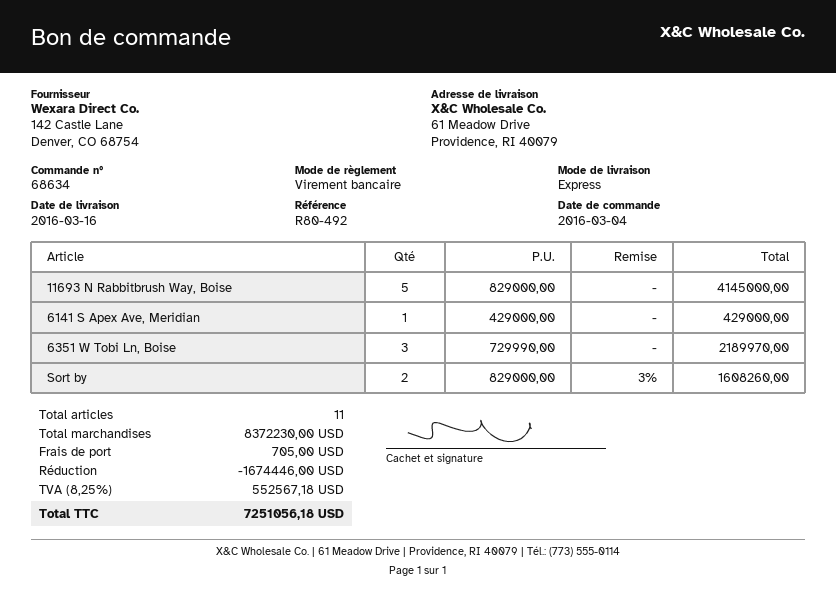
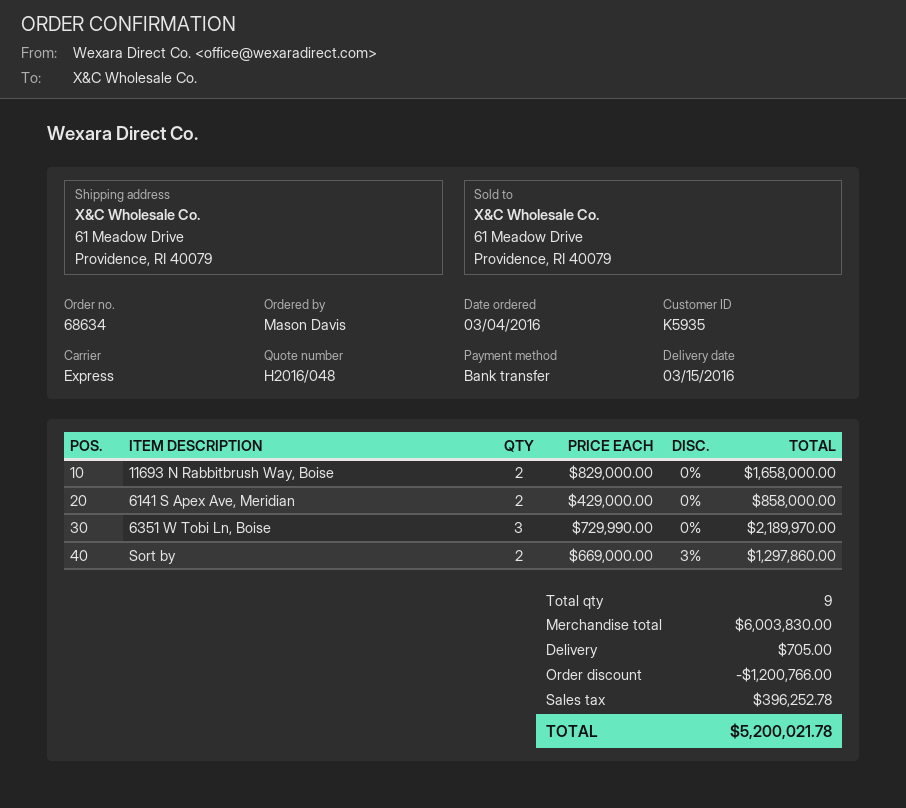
delivery date: 2016-03-16 -> 2016-03-15
11693 N Rabbitbrush Way, Boise: 5 x 829000.00 = 4145000.00 -> 2 x 829000.00 = 1658000.00
6141 S Apex Ave, Meridian: 1 x 429000.00 = 429000.00 -> 2 x 429000.00 = 858000.00
Sort by: 2 x 829000.00 - 3% = 1608260.00 -> 2 x 669000.00 - 3% = 1297860.00
total quantity: 11 -> 9
subtotal: 8372230.00 -> 6003830.00
discount: 1674446.00 -> 1200766.00
tax: 552567.18 -> 396252.78
total: 7251056.18 -> 5200021.78

